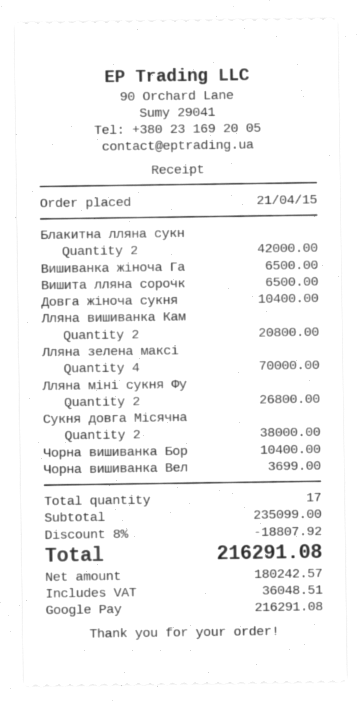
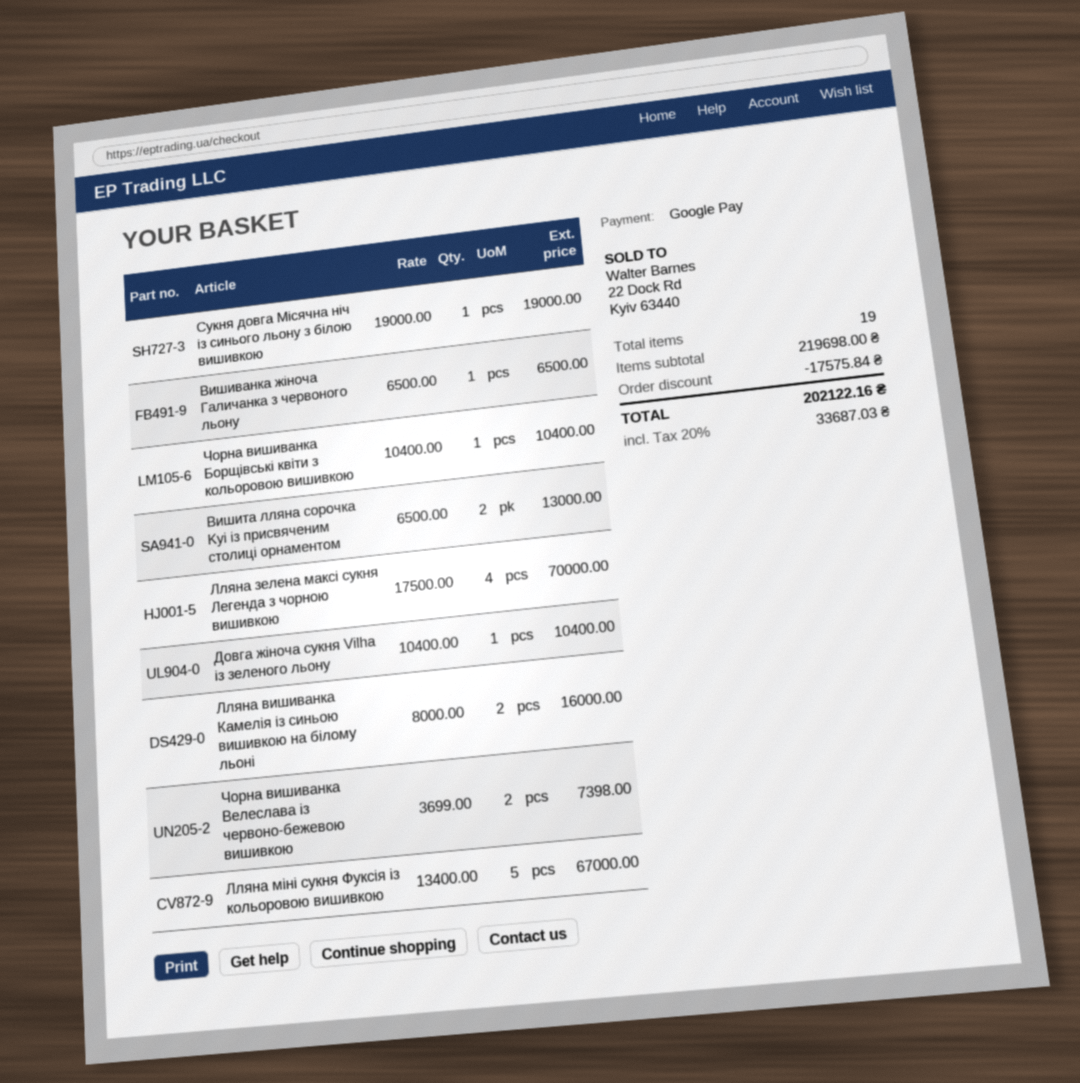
Блакитна лляна сукн: 2 for 42000.00 -> none
Вишита лляна сорочк: 1 for 6500.00 -> 2 for 13000.00
Лляна вишиванка Кам: 2 for 20800.00 -> 2 for 16000.00
Лляна міні сукня Фу: 2 for 26800.00 -> 5 for 67000.00
Сукня довга Місячна: 2 for 38000.00 -> 1 for 19000.00
Чорна вишиванка Вел: 1 for 3699.00 -> 2 for 7398.00
total quantity: 17 -> 19
subtotal: 235099.00 -> 219698.00
discount: 18807.92 -> 17575.84
tax: 36048.51 -> 33687.03
total: 216291.08 -> 202122.16

